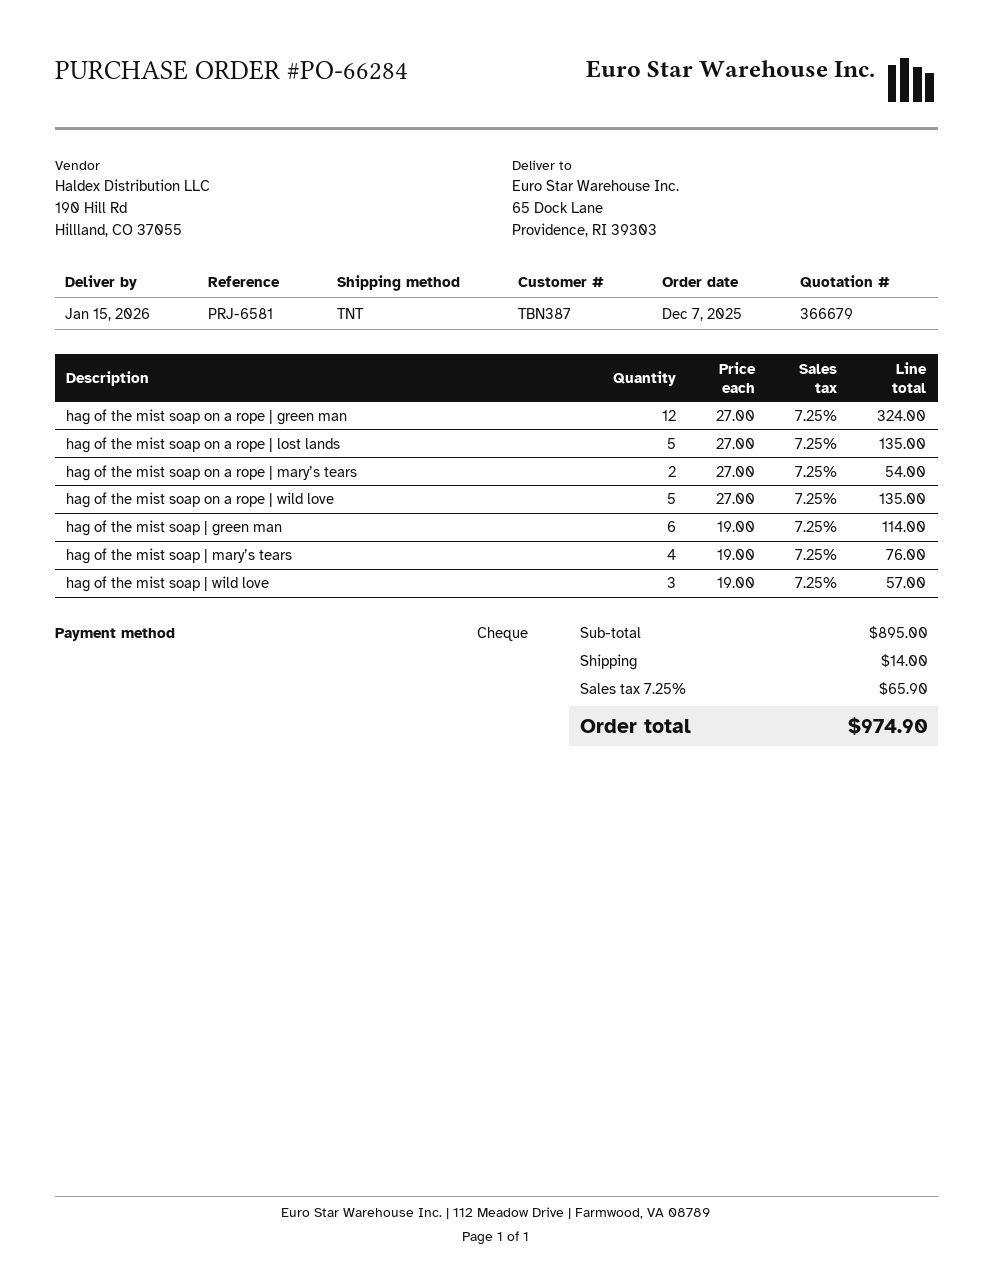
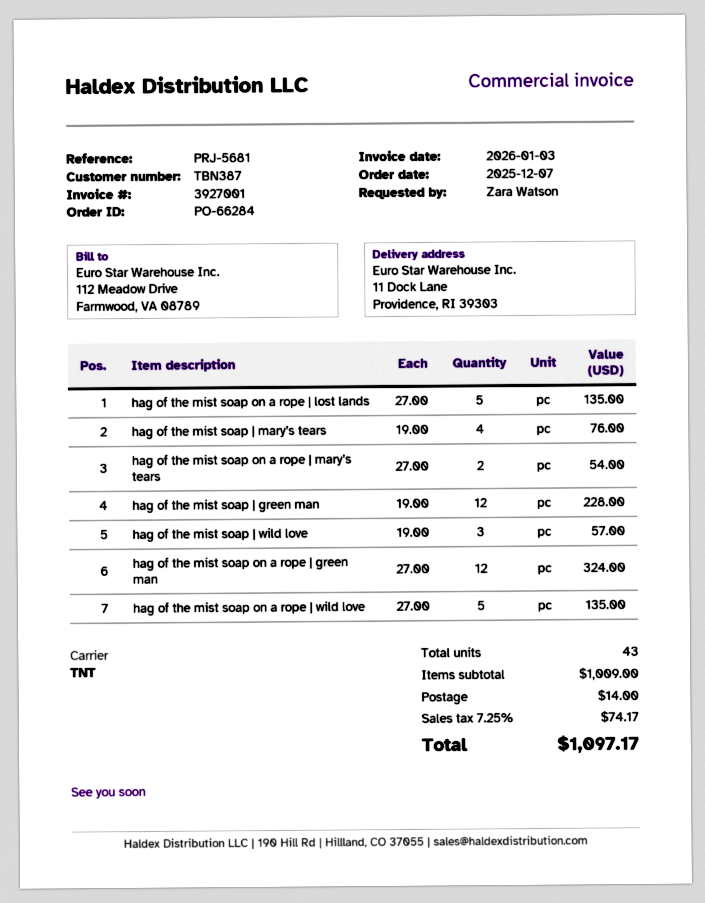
reference: PRJ-6581 -> PRJ-5681
ship to: 65 Dock Lane, Providence, RI 39303 -> 11 Dock Lane, Providence, RI 39303
hag of the mist soap | green man: 6 x 19.00 = 114.00 -> 12 x 19.00 = 228.00
subtotal: 895.00 -> 1009.00
tax: 7.25% = 65.90 -> 7.25% = 74.17
total: 974.90 -> 1097.17

